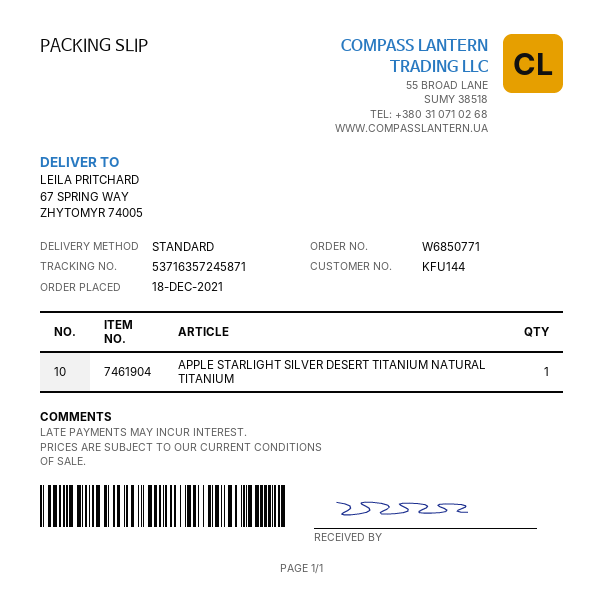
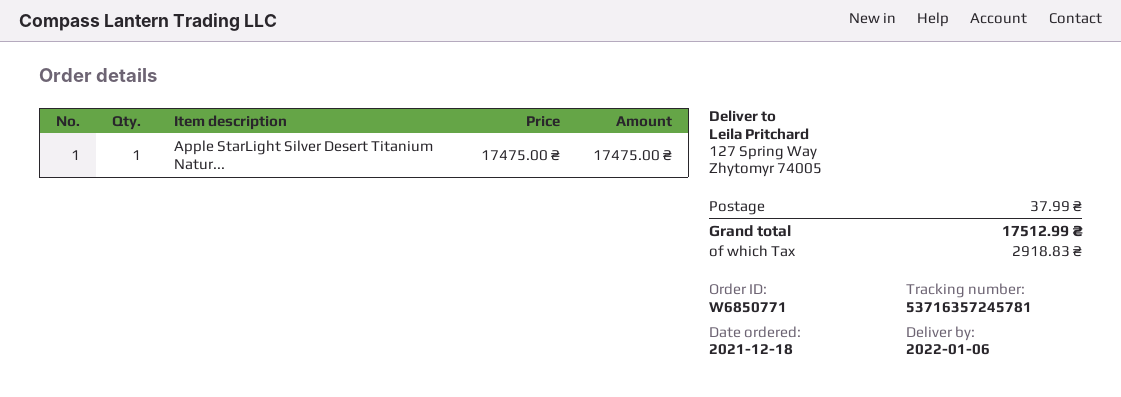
tracking number: 53716357245871 -> 53716357245781
ship to: 67 SPRING WAY, ZHYTOMYR 74005 -> 127 Spring Way, Zhytomyr 74005

